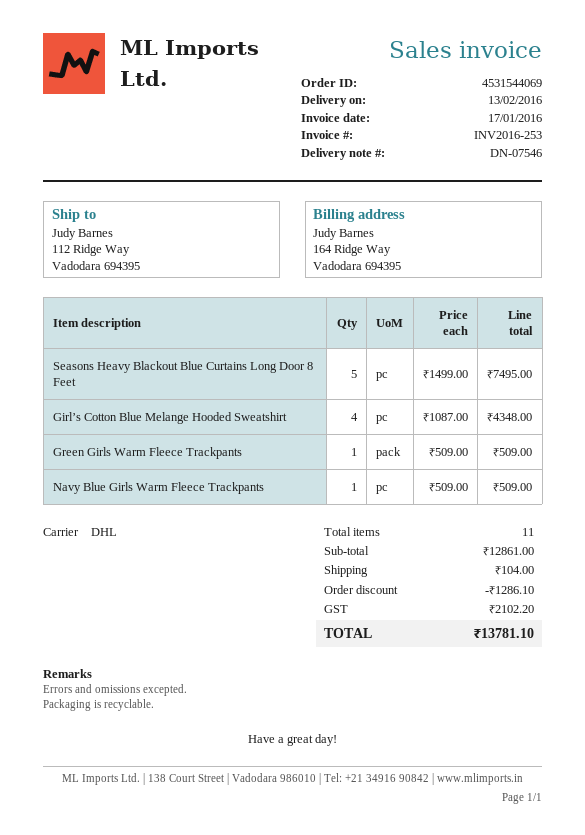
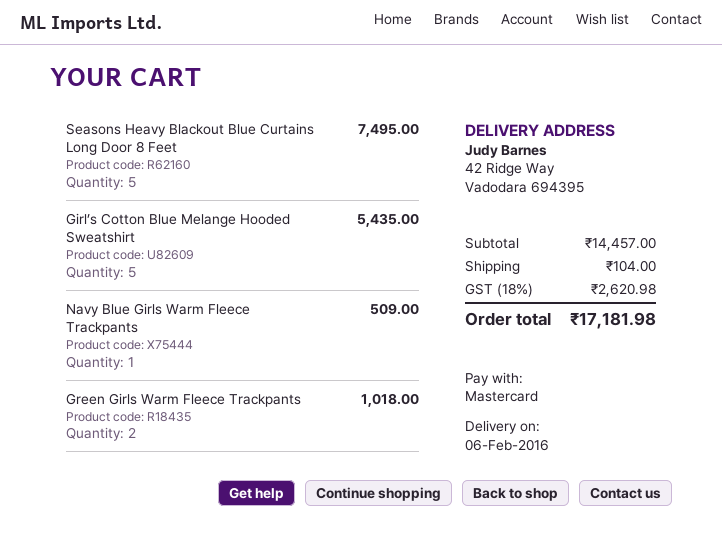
delivery date: 2016-02-13 -> 2016-02-06
ship to: 112 Ridge Way, Vadodara 694395 -> 42 Ridge Way, Vadodara 694395
Girl’s Cotton Blue Melange Hooded Sweatshirt: 4 for 4348.00 -> 5 for 5435.00
Green Girls Warm Fleece Trackpants: 1 for 509.00 -> 2 for 1018.00
subtotal: 12861.00 -> 14457.00
discount: 1286.10 -> none
tax: 2102.20 -> 2620.98
total: 13781.10 -> 17181.98

